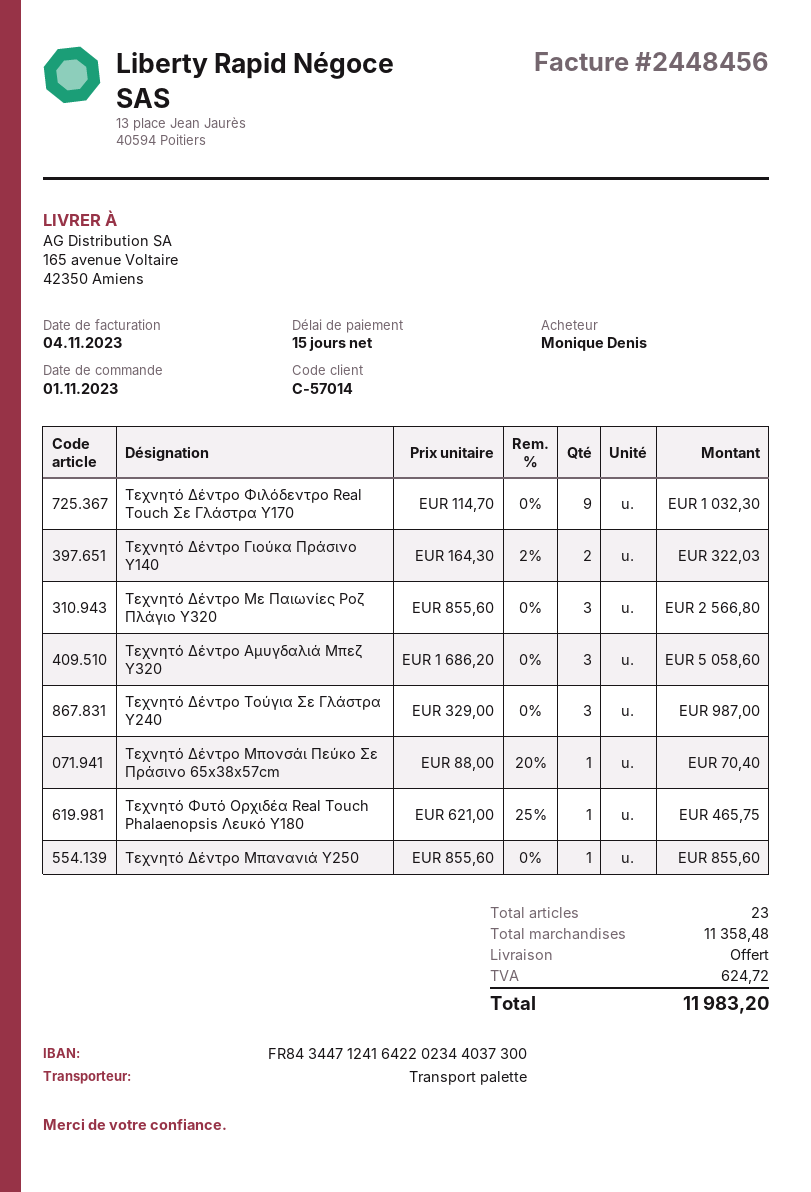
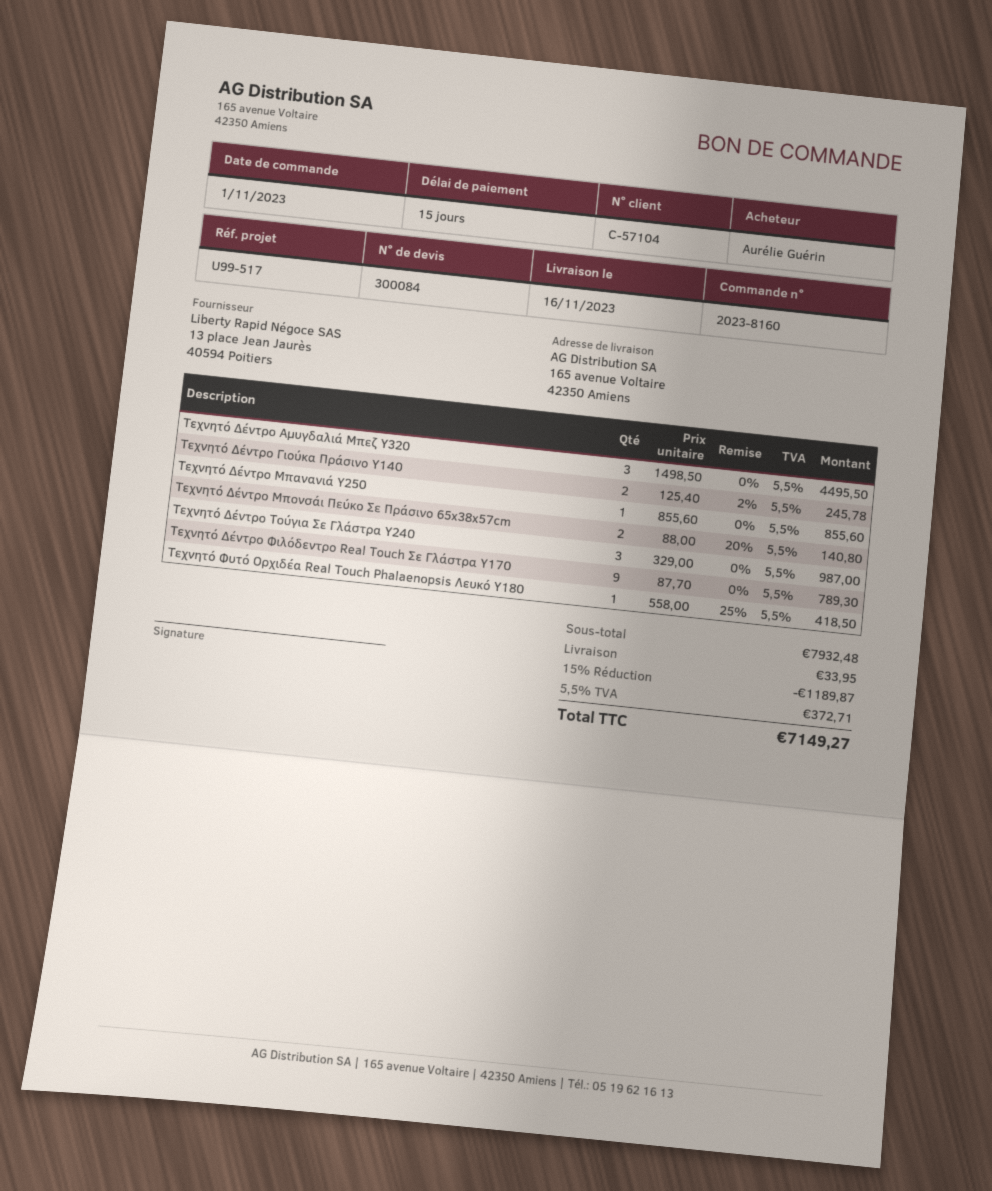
customer number: C-57014 -> C-57104
ordered by: Monique Denis -> Aurélie Guérin
Τεχνητό Δέντρο Φιλόδεντρο Real Touch Σε Γλάστρα Υ170: 9 x 114.70 = 1032.30 -> 9 x 87.70 = 789.30
Τεχνητό Δέντρο Γιούκα Πράσινο Υ140: 2 x 164.30 - 2% = 322.03 -> 2 x 125.40 - 2% = 245.78
Τεχνητό Δέντρο Με Παιωνίες Ροζ Πλάγιο Υ320: 3 x 855.60 = 2566.80 -> none
Τεχνητό Δέντρο Αμυγδαλιά Μπεζ Υ320: 3 x 1686.20 = 5058.60 -> 3 x 1498.50 = 4495.50
Τεχνητό Δέντρο Μπονσάι Πεύκο Σε Πράσινο 65x38x57cm: 1 x 88.00 - 20% = 70.40 -> 2 x 88.00 - 20% = 140.80
Τεχνητό Φυτό Ορχιδέα Real Touch Phalaenopsis Λευκό Υ180: 1 x 621.00 - 25% = 465.75 -> 1 x 558.00 - 25% = 418.50
subtotal: 11358.48 -> 7932.48
discount: none -> 15% = 1189.87
shipping: 0.00 -> 33.95
tax: 624.72 -> 372.71
total: 11983.20 -> 7149.27

